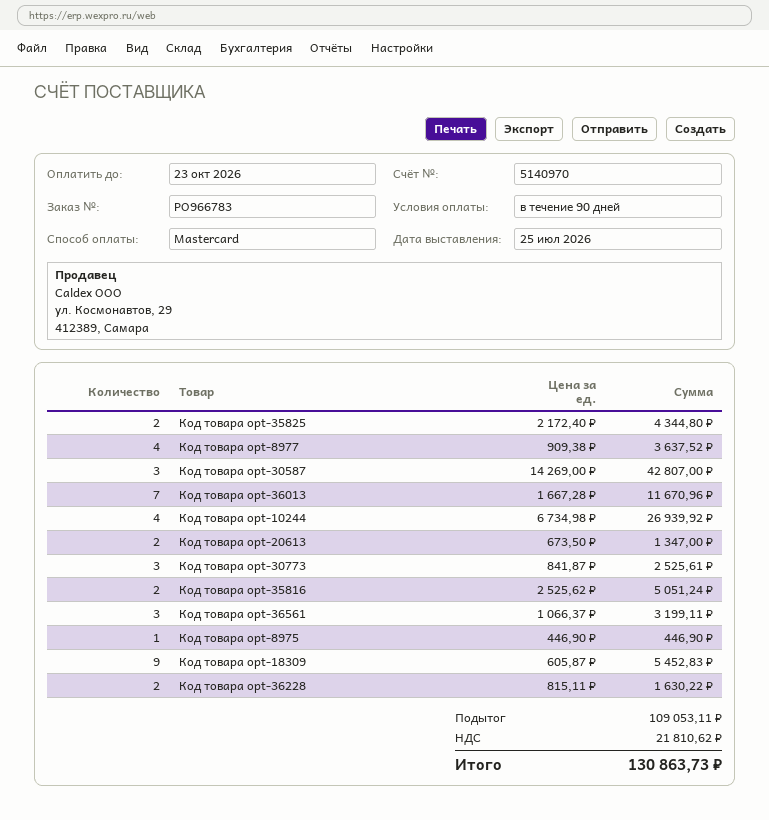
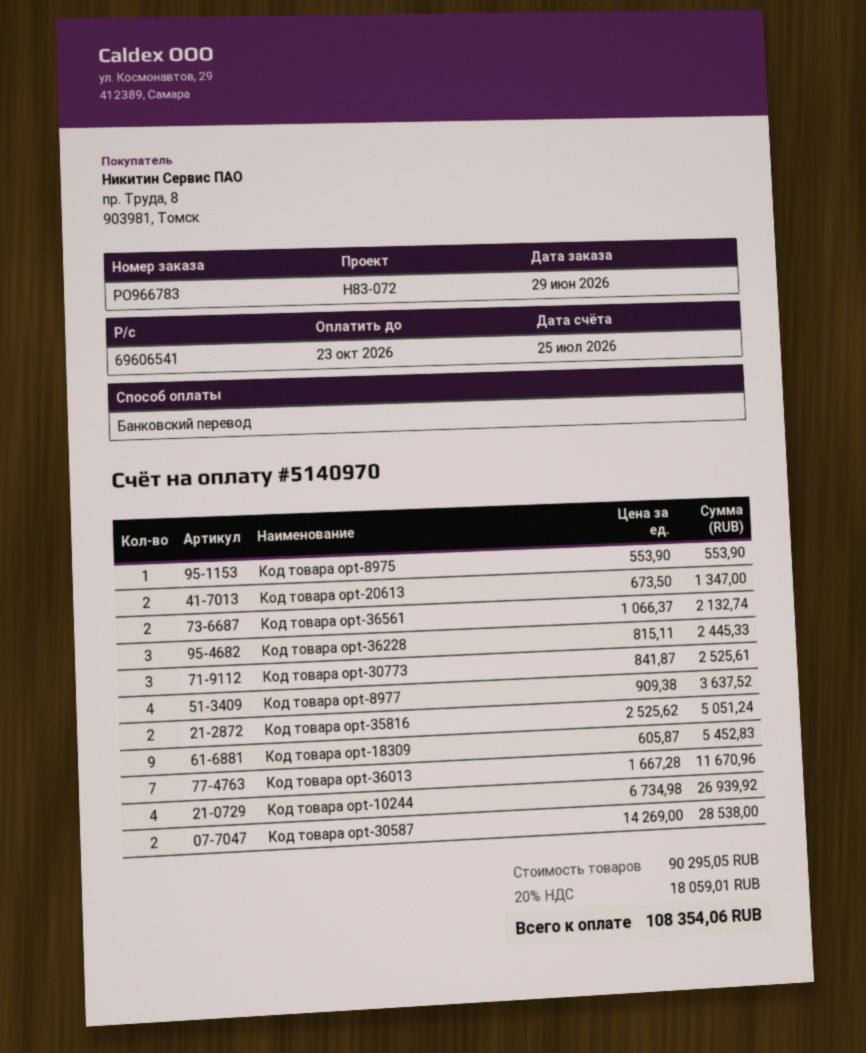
payment method: Mastercard -> bank transfer
Код товара opt-35825: 2 x 2172.40 = 4344.80 -> none
Код товара opt-30587: 3 x 14269.00 = 42807.00 -> 2 x 14269.00 = 28538.00
Код товара opt-36561: 3 x 1066.37 = 3199.11 -> 2 x 1066.37 = 2132.74
Код товара opt-8975: 1 x 446.90 = 446.90 -> 1 x 553.90 = 553.90
Код товара opt-36228: 2 x 815.11 = 1630.22 -> 3 x 815.11 = 2445.33
subtotal: 109053.11 -> 90295.05
tax: 21810.62 -> 18059.01
total: 130863.73 -> 108354.06

